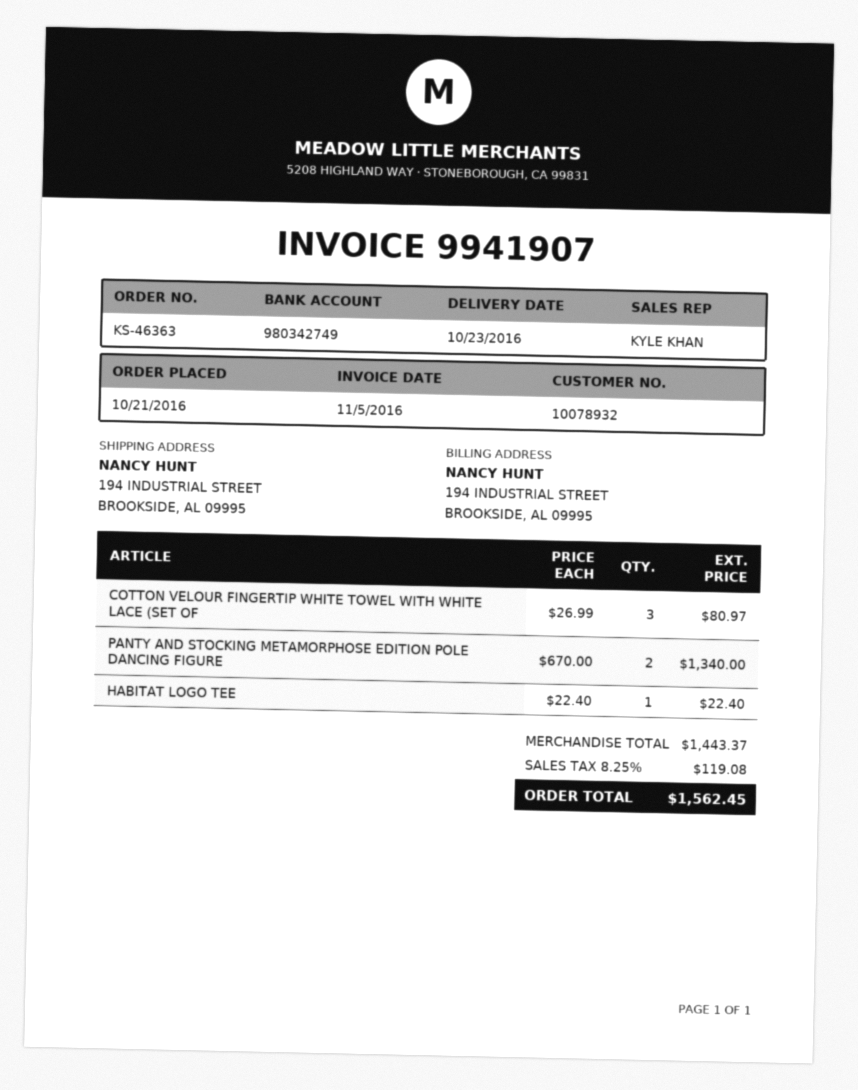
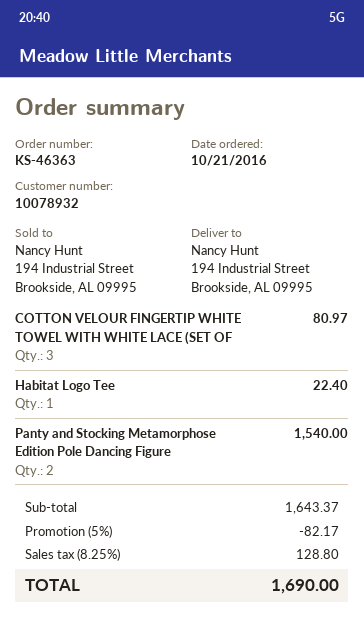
PANTY AND STOCKING METAMORPHOSE EDITION POLE DANCING FIGURE: 2 for 1340.00 -> 2 for 1540.00
subtotal: 1443.37 -> 1643.37
discount: none -> 5% = 82.17
tax: 8.25% = 119.08 -> 8.25% = 128.80
total: 1562.45 -> 1690.00

